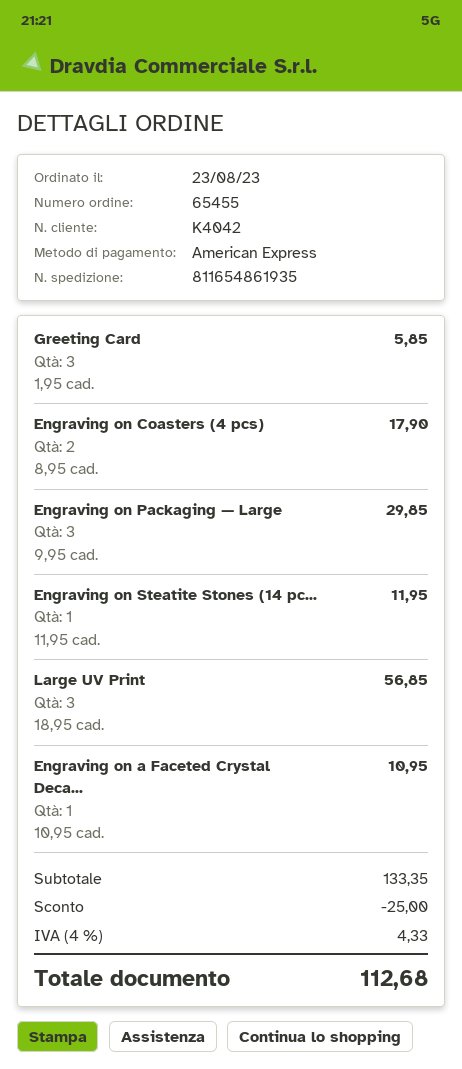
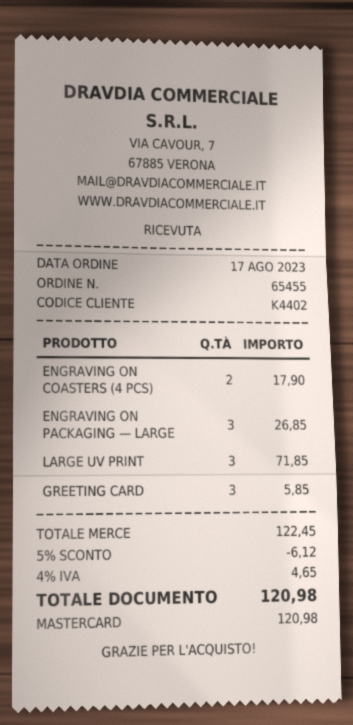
order date: 2023-08-23 -> 2023-08-17
customer number: K4042 -> K4402
payment method: American Express -> Mastercard
Engraving on Packaging — Large: 3 for 29.85 -> 3 for 26.85
Engraving on Steatite Stones (14 pc...: 1 for 11.95 -> none
Large UV Print: 3 for 56.85 -> 3 for 71.85
Engraving on a Faceted Crystal Deca...: 1 for 10.95 -> none
subtotal: 133.35 -> 122.45
discount: 25.00 -> 6.12
tax: 4% = 4.33 -> 4% = 4.65
total: 112.68 -> 120.98

